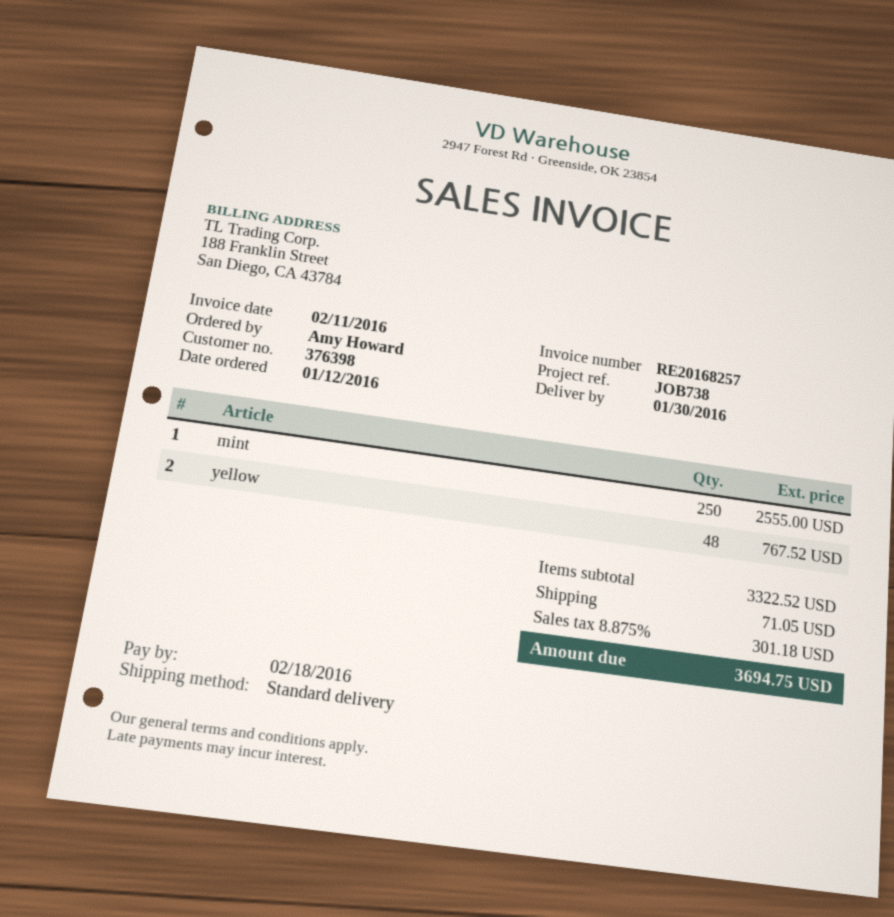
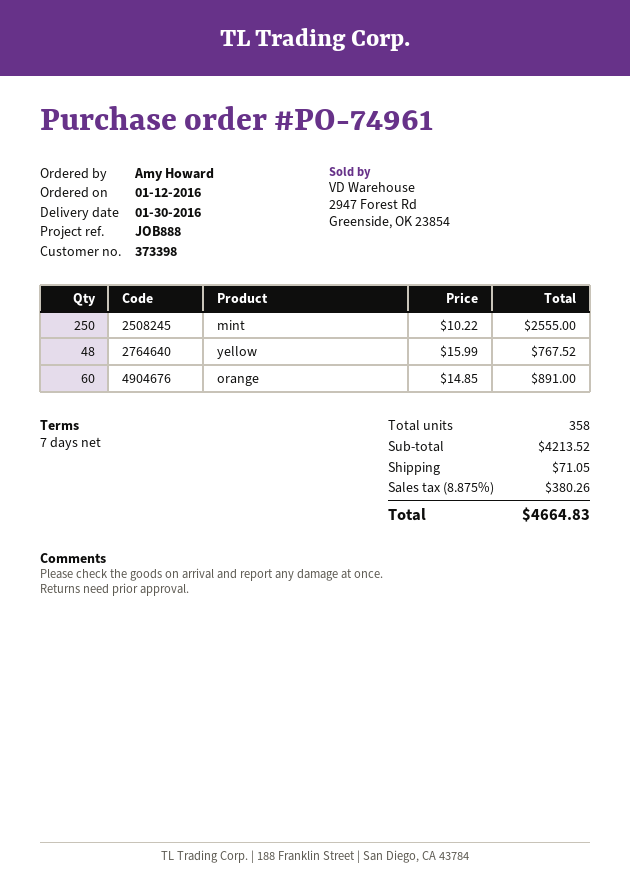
customer number: 376398 -> 373398
reference: JOB738 -> JOB888
orange: none -> 60 for 891.00
subtotal: 3322.52 -> 4213.52
tax: 8.875% = 301.18 -> 8.875% = 380.26
total: 3694.75 -> 4664.83

